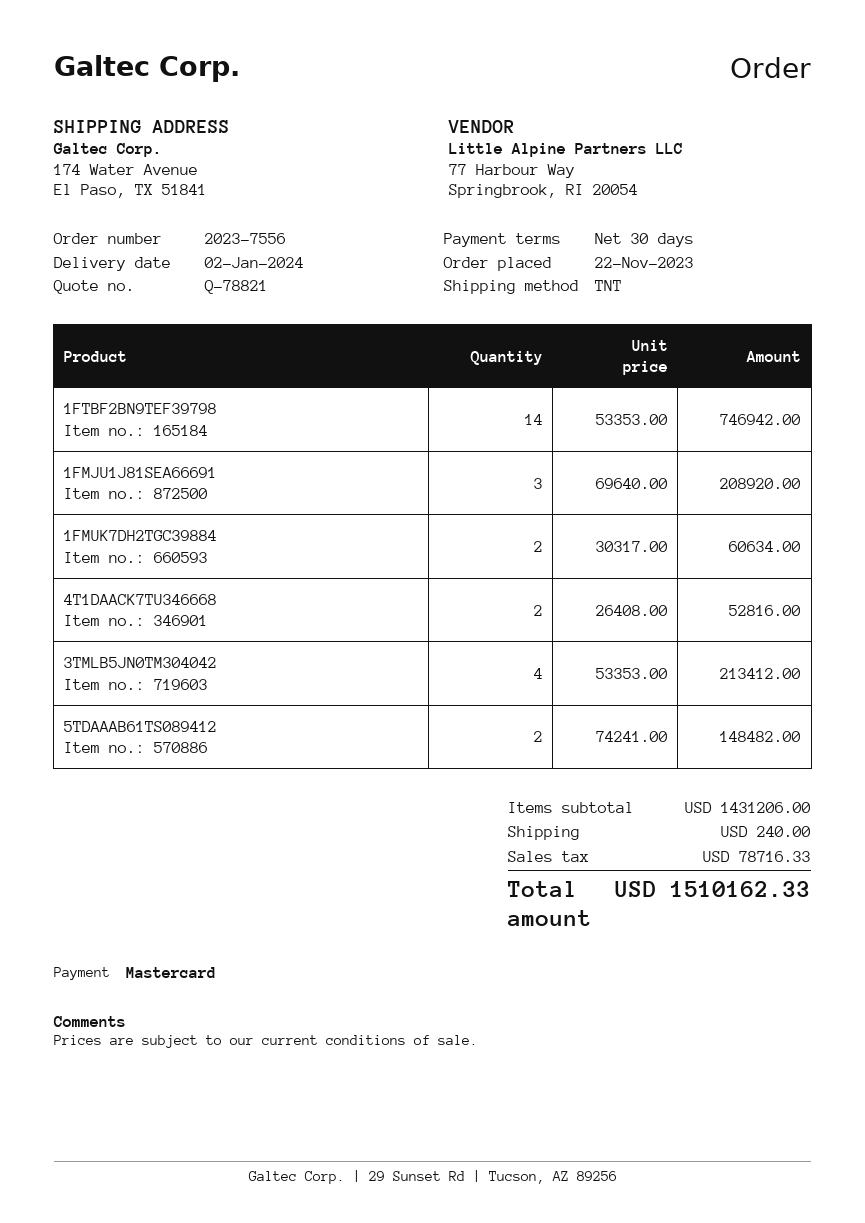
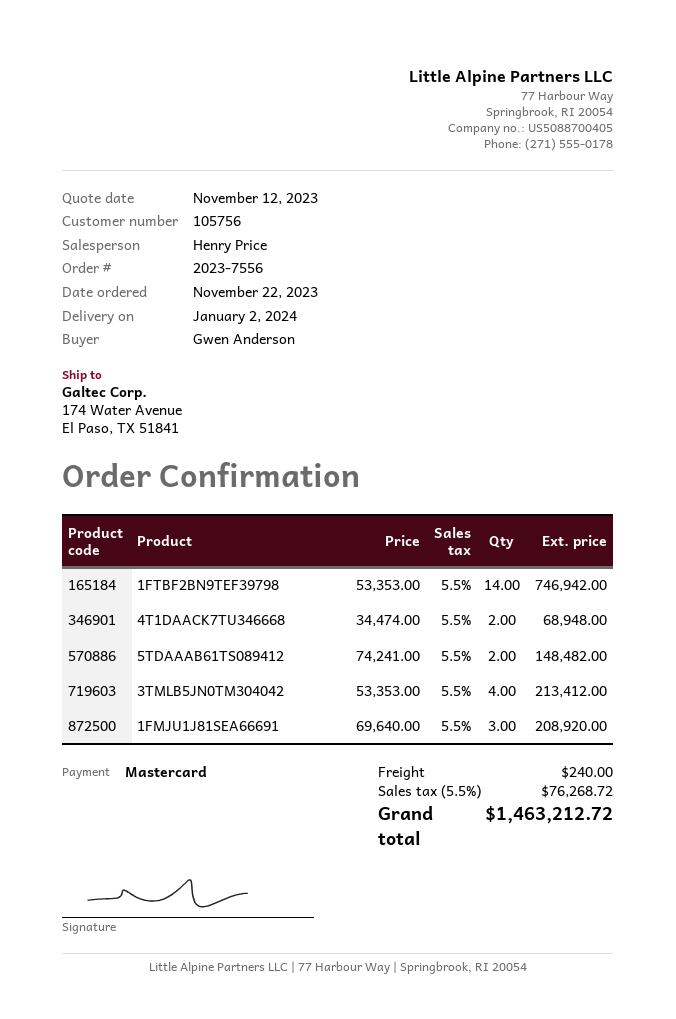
1FMUK7DH2TGC39884: 2 x 30317.00 = 60634.00 -> none
4T1DAACK7TU346668: 2 x 26408.00 = 52816.00 -> 2 x 34474.00 = 68948.00
tax: 78716.33 -> 76268.72
total: 1510162.33 -> 1463212.72

